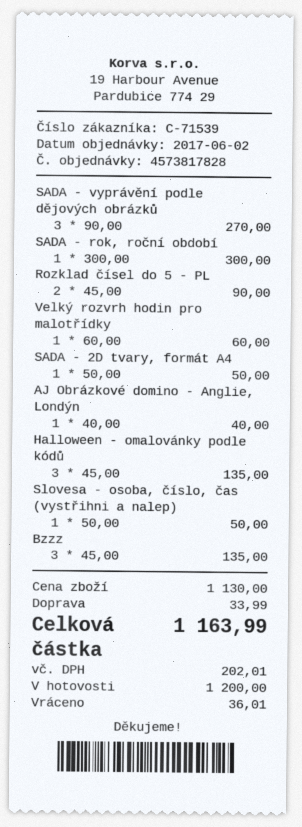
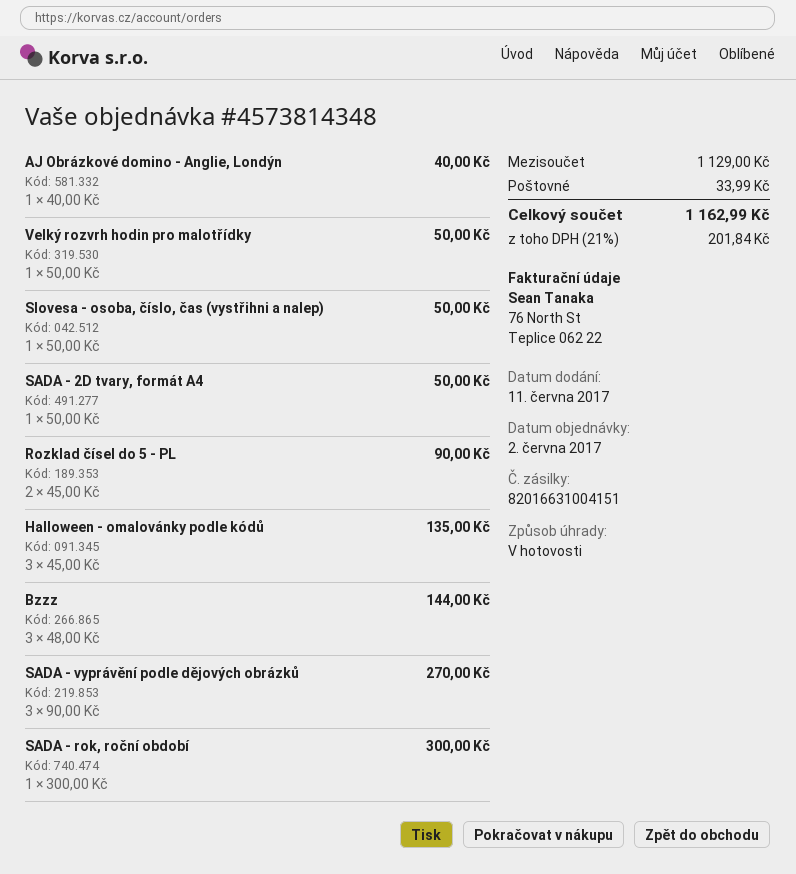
order number: 4573817828 -> 4573814348
Velký rozvrh hodin pro malotřídky: 1 x 60.00 = 60.00 -> 1 x 50.00 = 50.00
Bzzz: 3 x 45.00 = 135.00 -> 3 x 48.00 = 144.00
subtotal: 1130.00 -> 1129.00
tax: 202.01 -> 201.84
total: 1163.99 -> 1162.99

